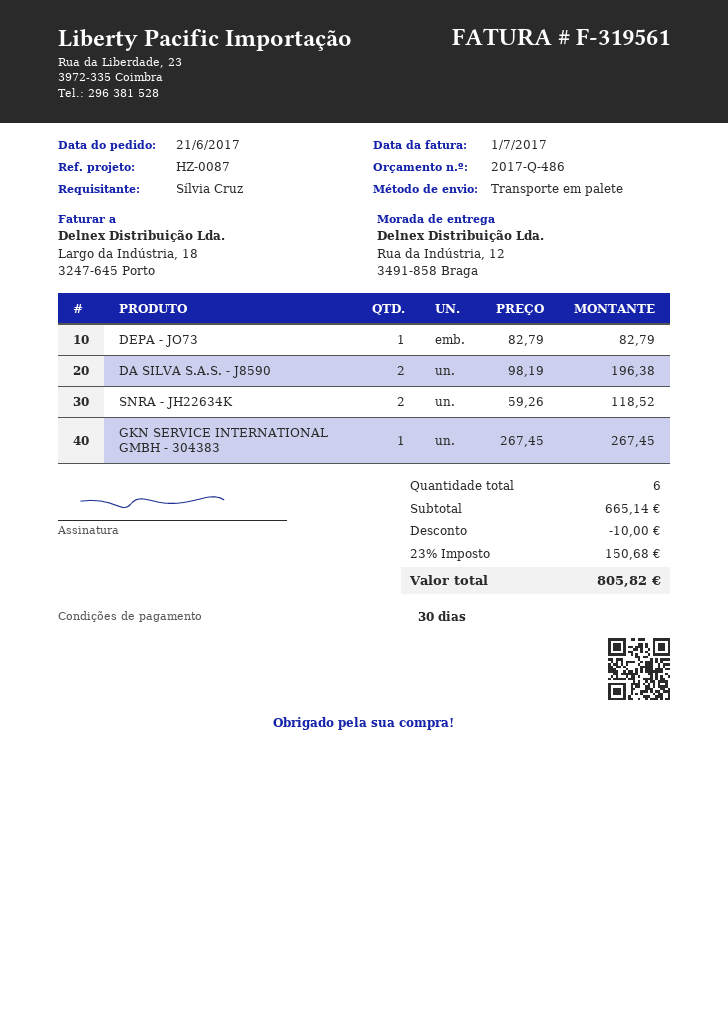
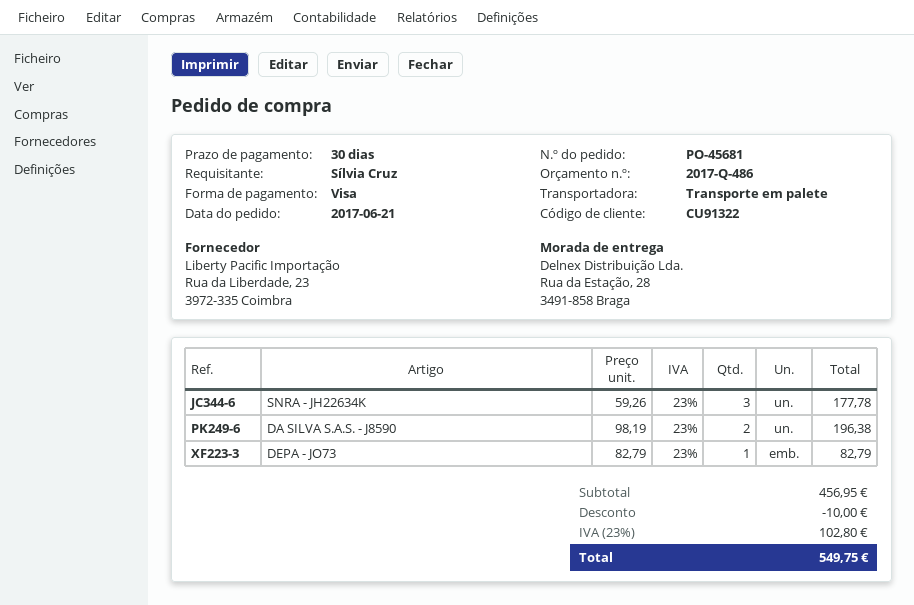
ship to: Rua da Indústria, 12, 3491-858 Braga -> Rua da Estação, 28, 3491-858 Braga
SNRA - JH22634K: 2 x 59.26 = 118.52 -> 3 x 59.26 = 177.78
GKN SERVICE INTERNATIONAL GMBH - 304383: 1 x 267.45 = 267.45 -> none
subtotal: 665.14 -> 456.95
tax: 23% = 150.68 -> 23% = 102.80
total: 805.82 -> 549.75

